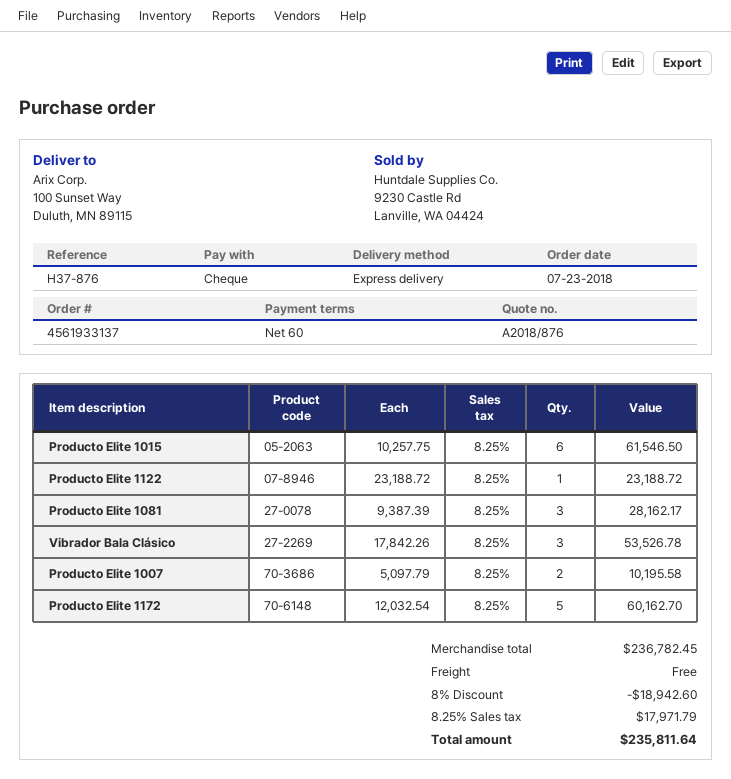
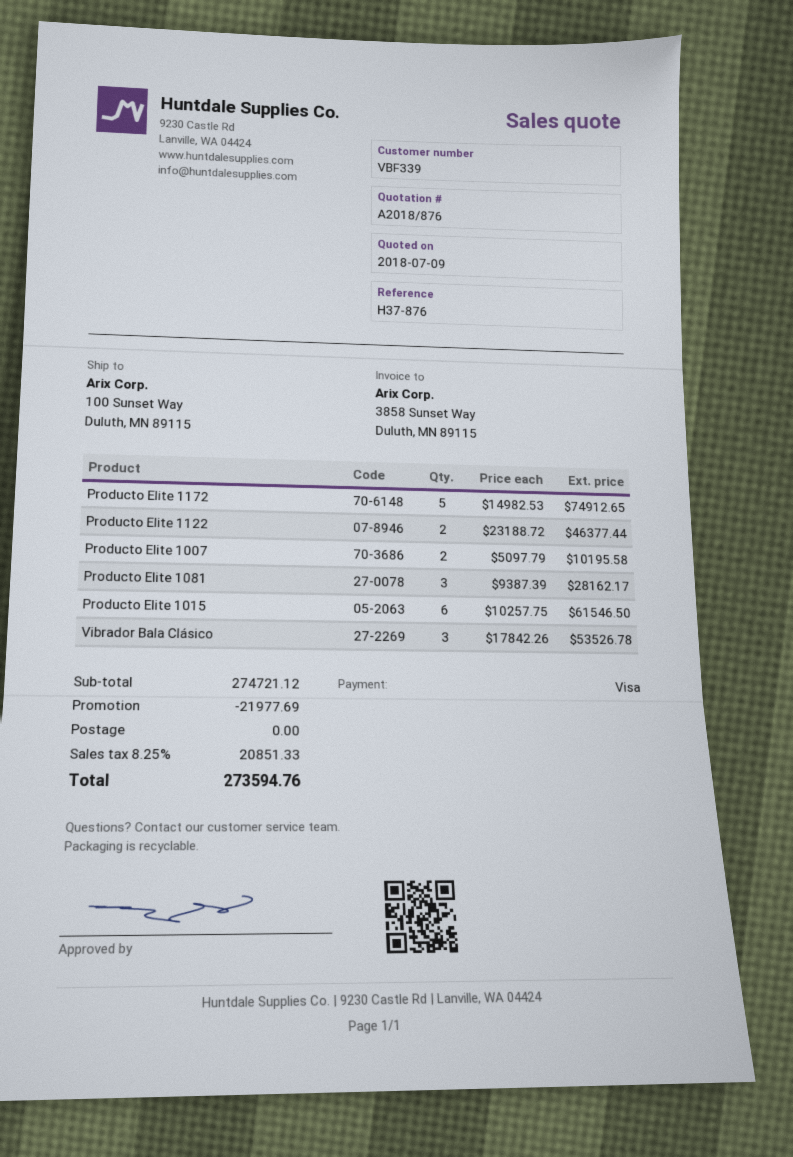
payment method: cheque -> Visa
Producto Elite 1122: 1 x 23188.72 = 23188.72 -> 2 x 23188.72 = 46377.44
Producto Elite 1172: 5 x 12032.54 = 60162.70 -> 5 x 14982.53 = 74912.65
subtotal: 236782.45 -> 274721.12
discount: 18942.60 -> 21977.69
tax: 8.25% = 17971.79 -> 8.25% = 20851.33
total: 235811.64 -> 273594.76

